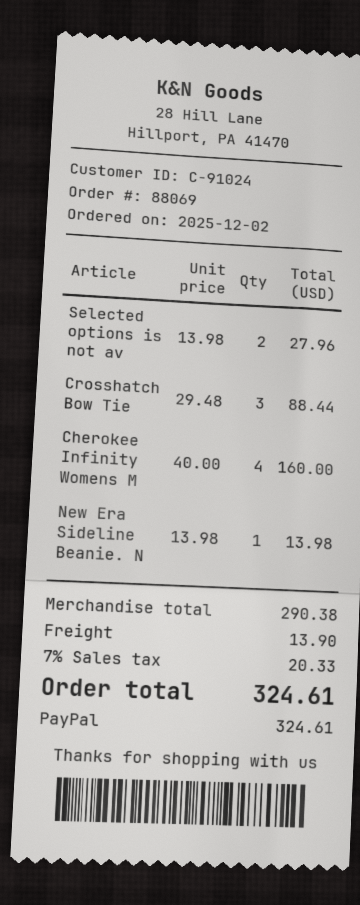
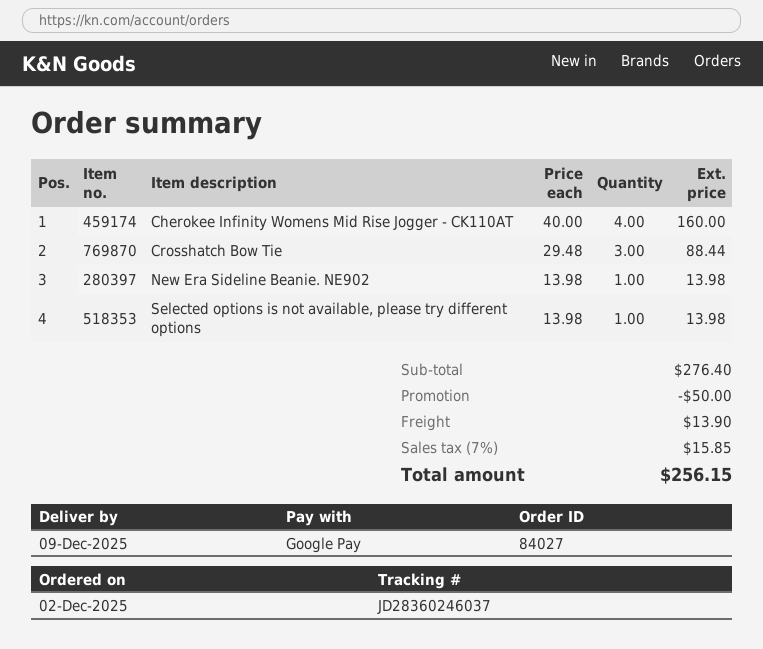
order number: 88069 -> 84027
payment method: PayPal -> Google Pay
Selected options is not av: 2 x 13.98 = 27.96 -> 1 x 13.98 = 13.98
subtotal: 290.38 -> 276.40
discount: none -> 50.00
tax: 7% = 20.33 -> 7% = 15.85
total: 324.61 -> 256.15

